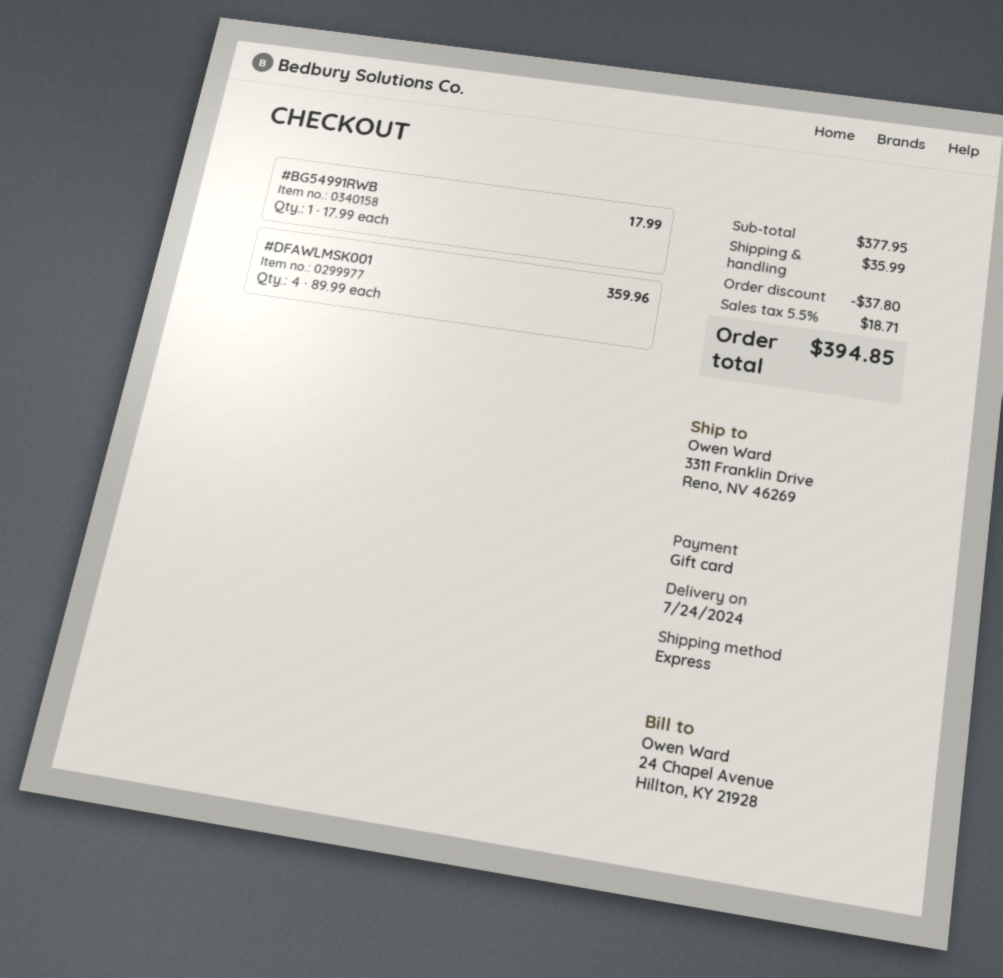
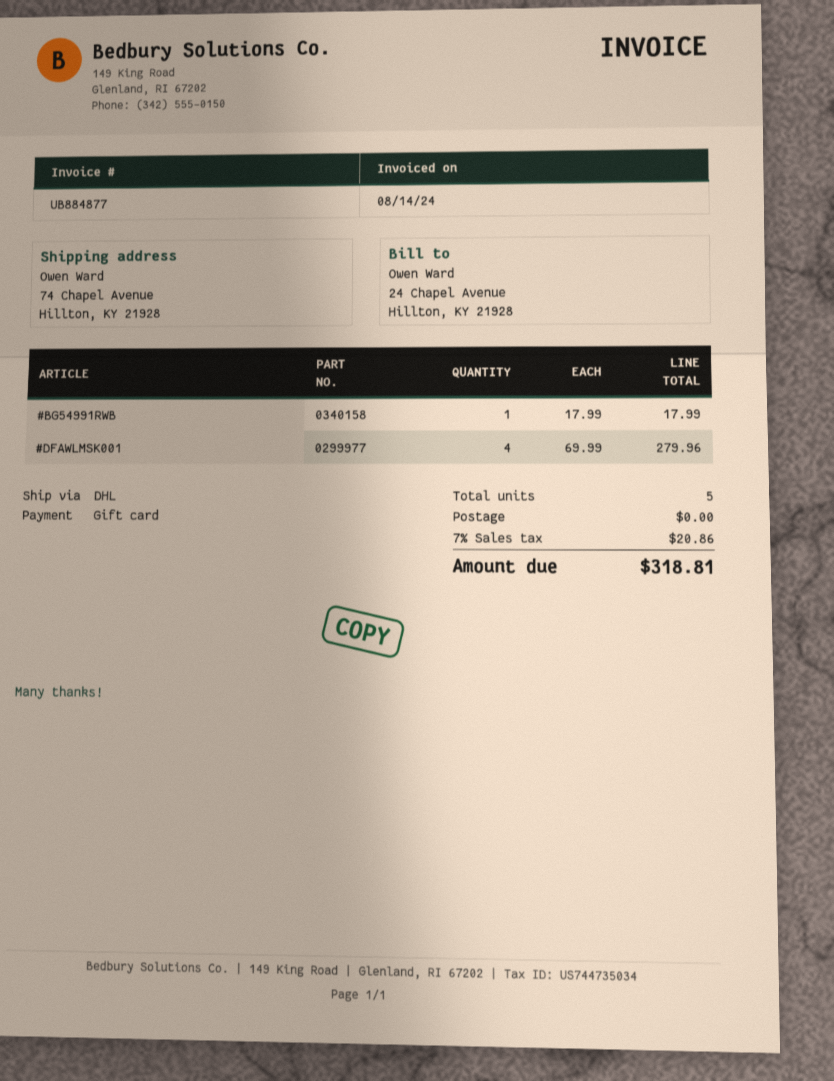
shipping method: express -> DHL
ship to: 3311 Franklin Drive, Reno, NV 46269 -> 74 Chapel Avenue, Hillton, KY 21928
#DFAWLMSK001: 4 x 89.99 = 359.96 -> 4 x 69.99 = 279.96
discount: 37.80 -> none
shipping: 35.99 -> 0.00
tax: 5.5% = 18.71 -> 7% = 20.86
total: 394.85 -> 318.81

